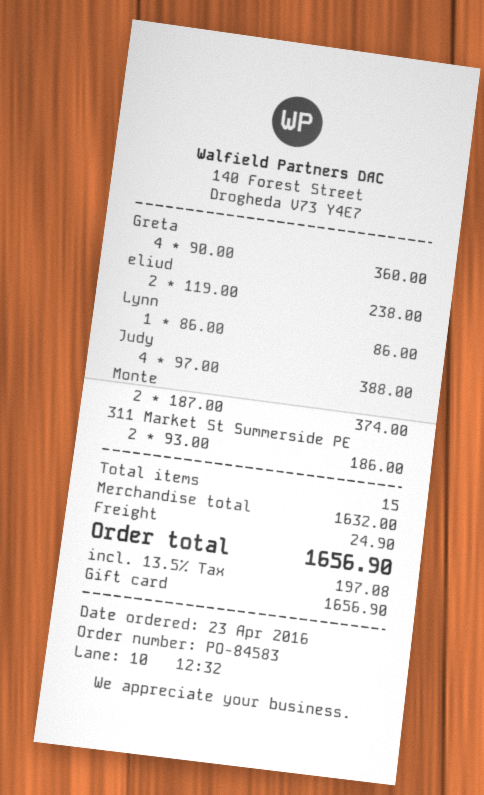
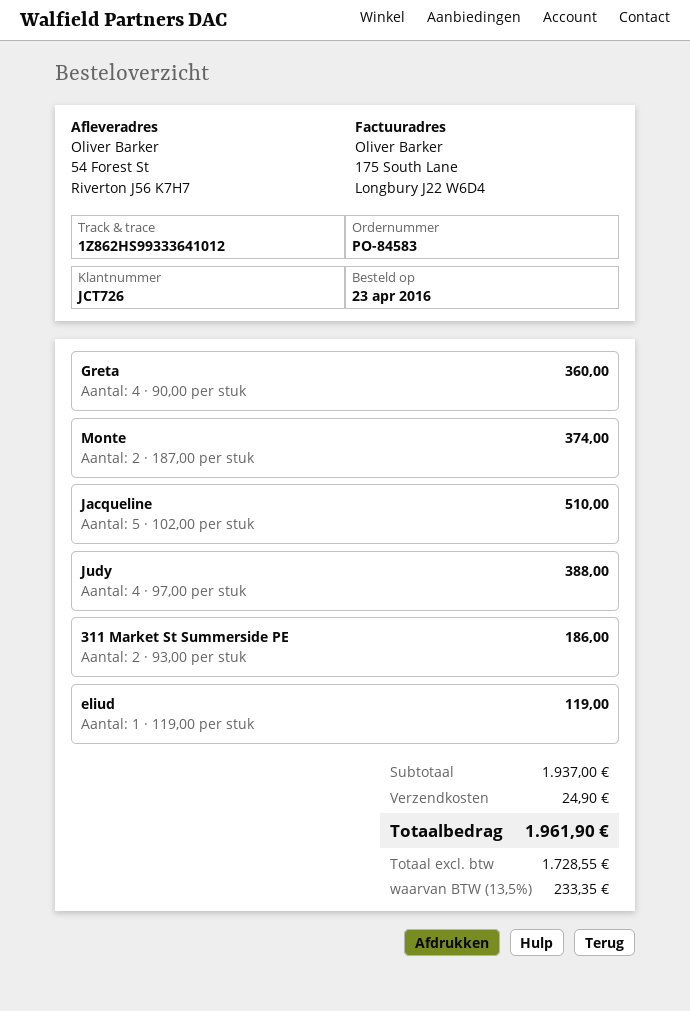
eliud: 2 x 119.00 = 238.00 -> 1 x 119.00 = 119.00
Lynn: 1 x 86.00 = 86.00 -> none
Jacqueline: none -> 5 x 102.00 = 510.00
subtotal: 1632.00 -> 1937.00
tax: 13.5% = 197.08 -> 13.5% = 233.35
total: 1656.90 -> 1961.90

